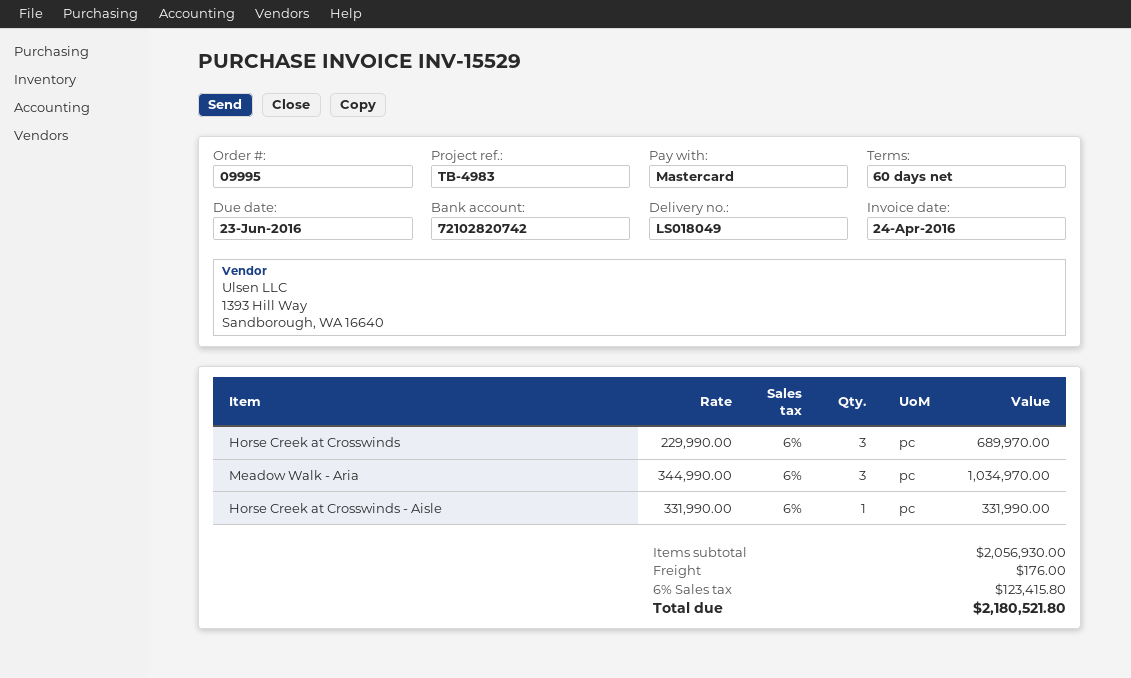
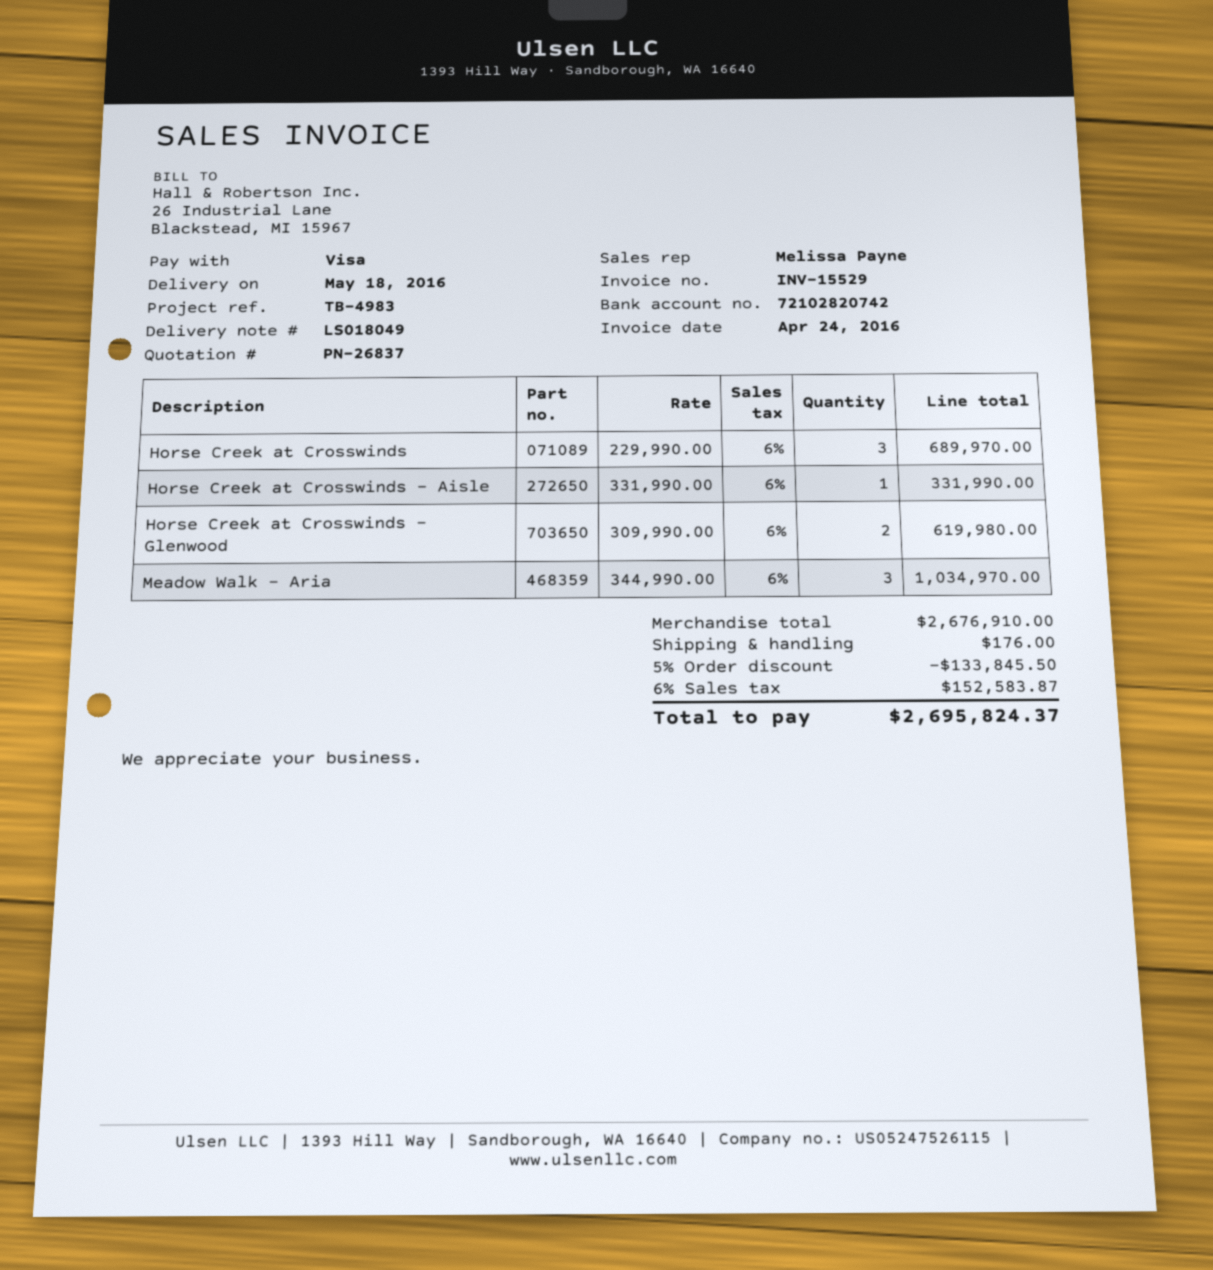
payment method: Mastercard -> Visa
Horse Creek at Crosswinds - Glenwood: none -> 2 x 309990.00 = 619980.00
subtotal: 2056930.00 -> 2676910.00
discount: none -> 5% = 133845.50
tax: 6% = 123415.80 -> 6% = 152583.87
total: 2180521.80 -> 2695824.37

